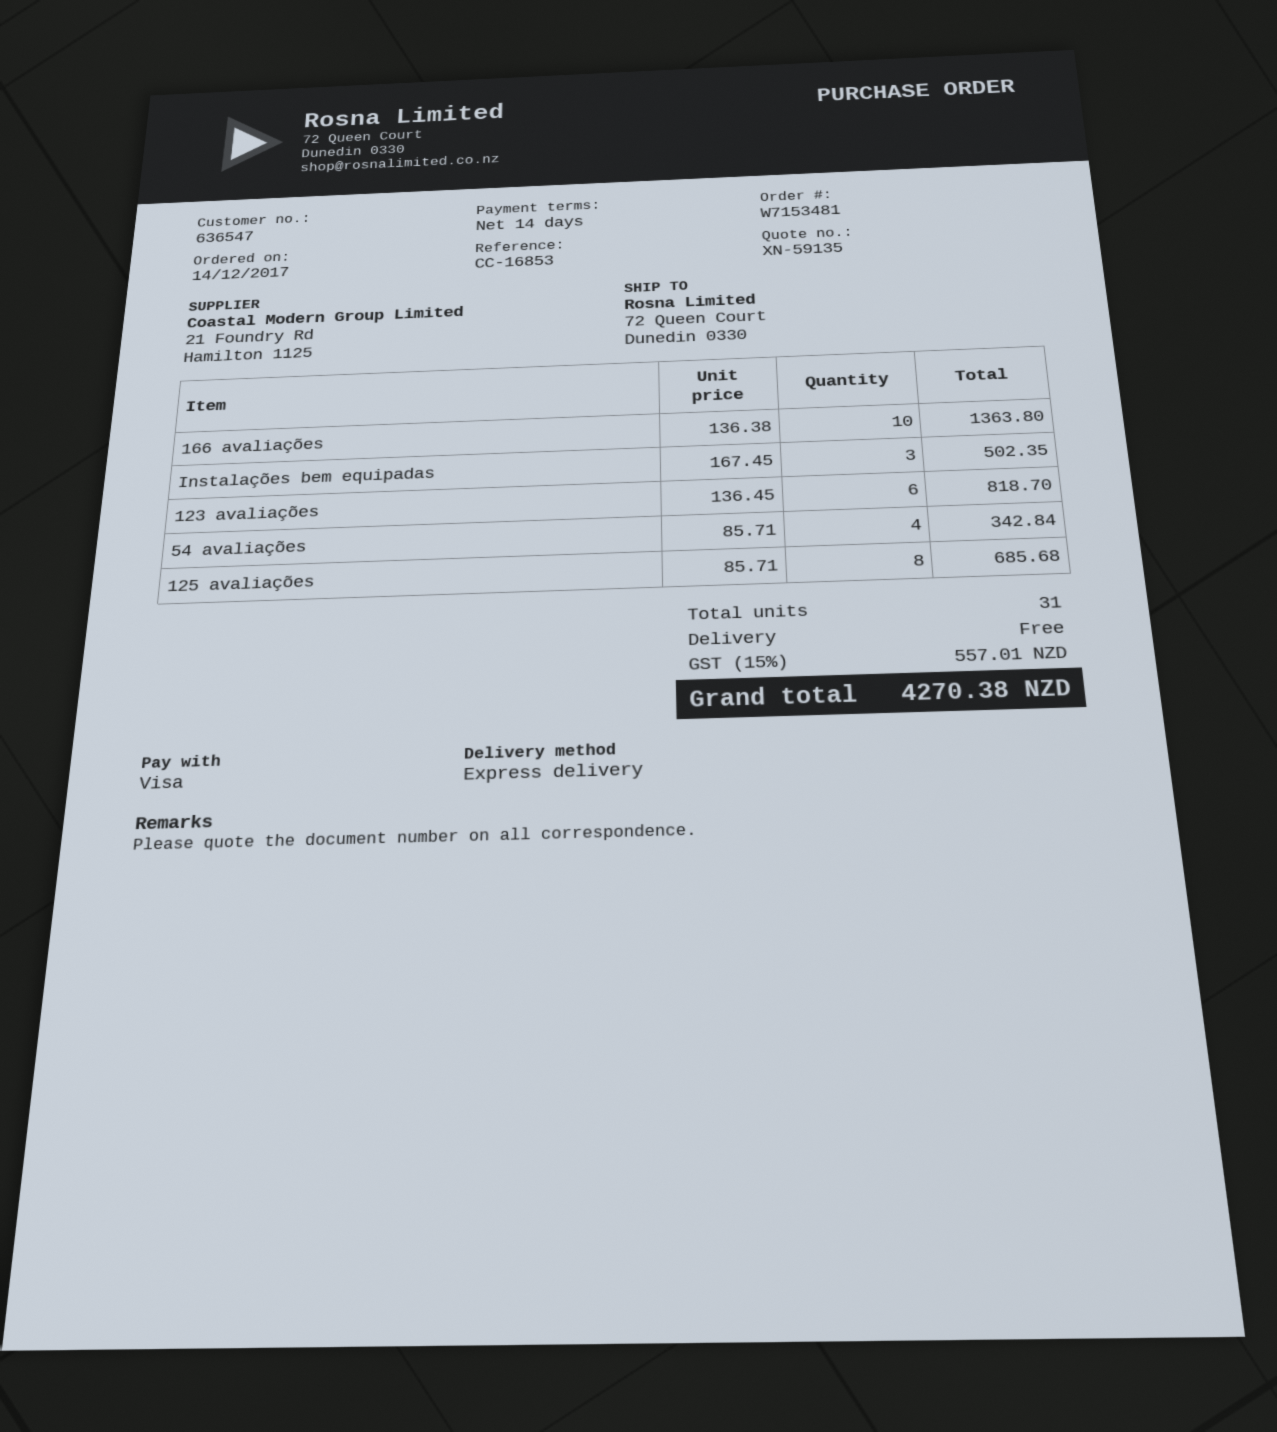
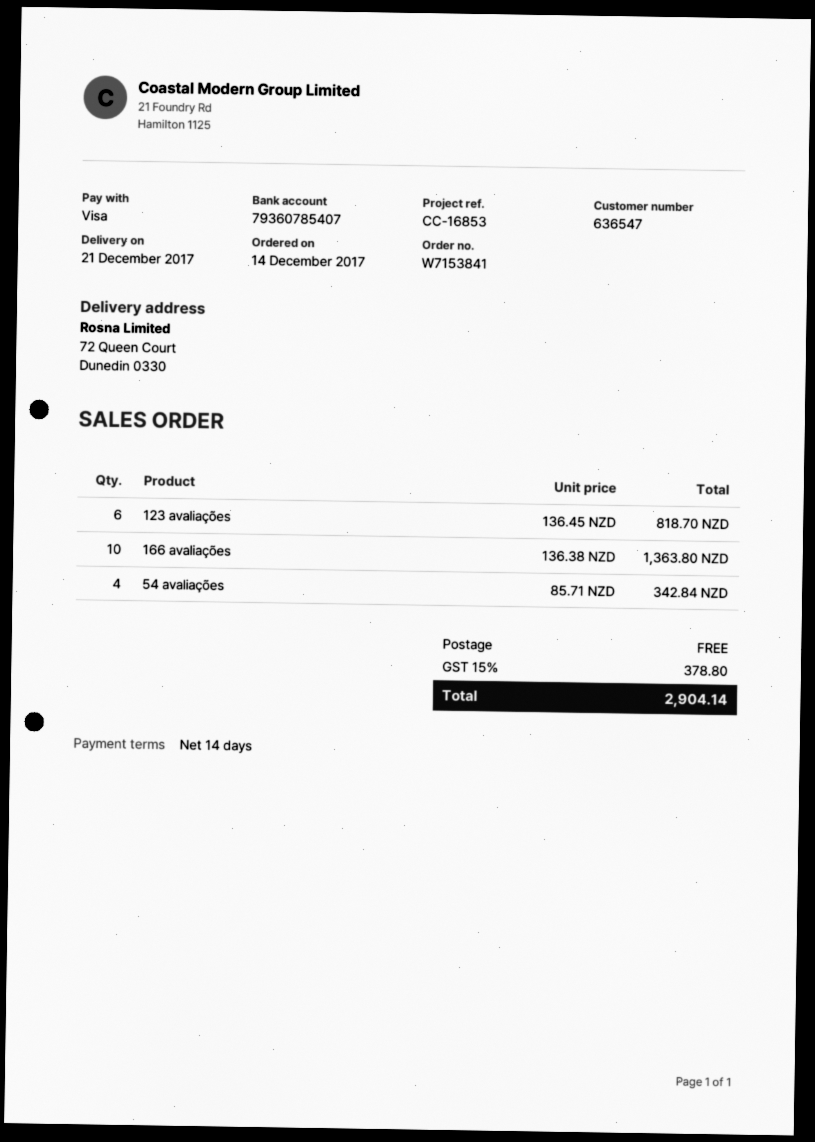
order number: W7153481 -> W7153841
Instalações bem equipadas: 3 x 167.45 = 502.35 -> none
125 avaliações: 8 x 85.71 = 685.68 -> none
tax: 15% = 557.01 -> 15% = 378.80
total: 4270.38 -> 2904.14

